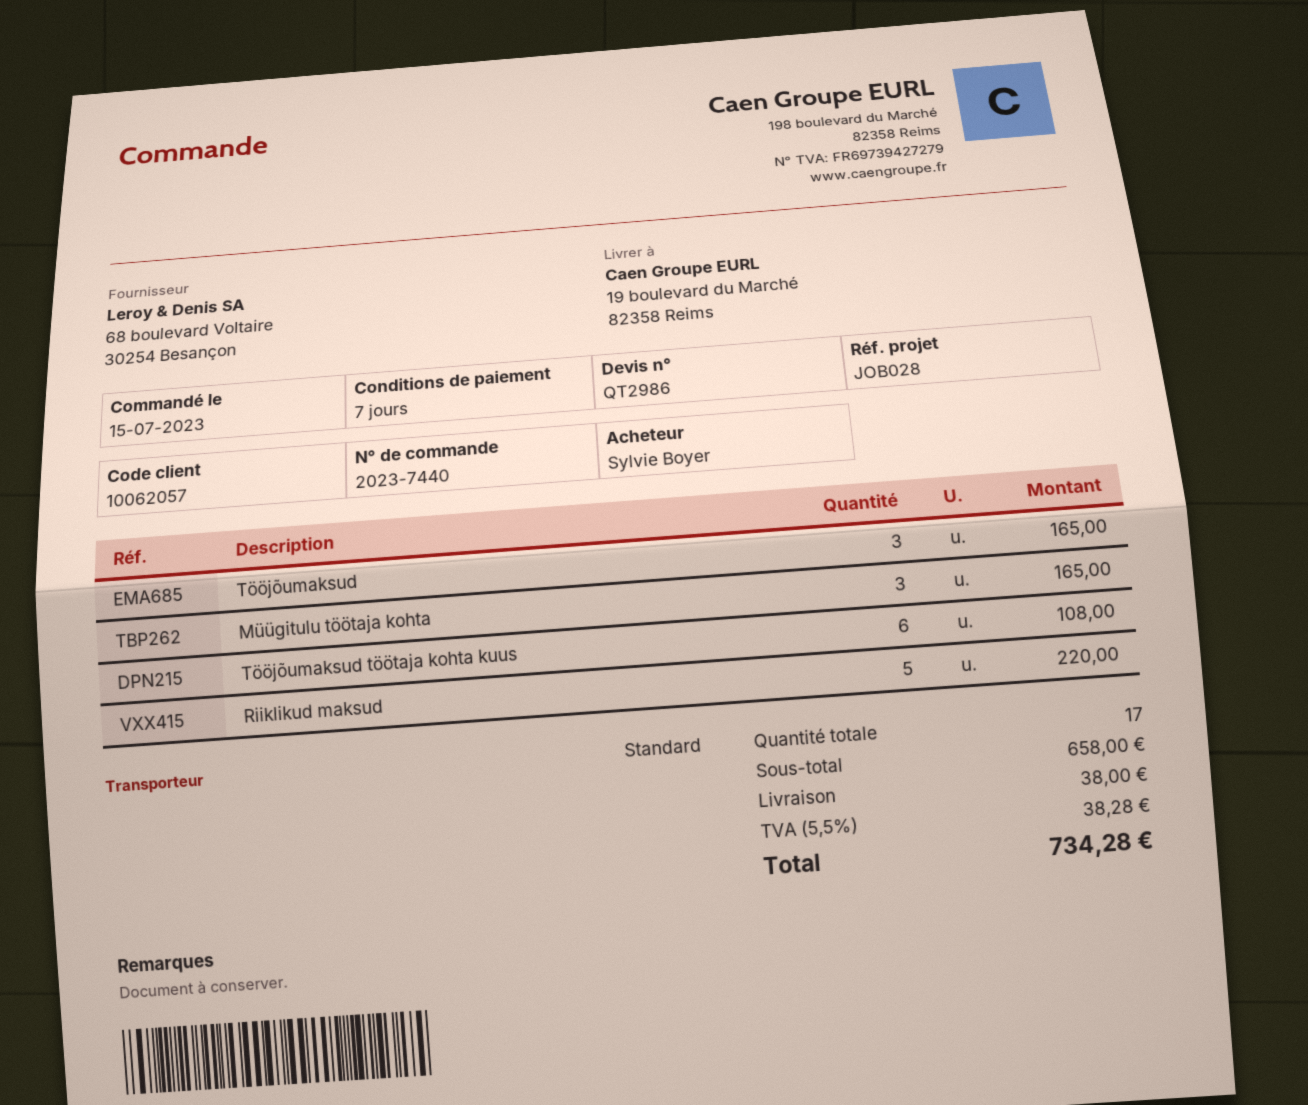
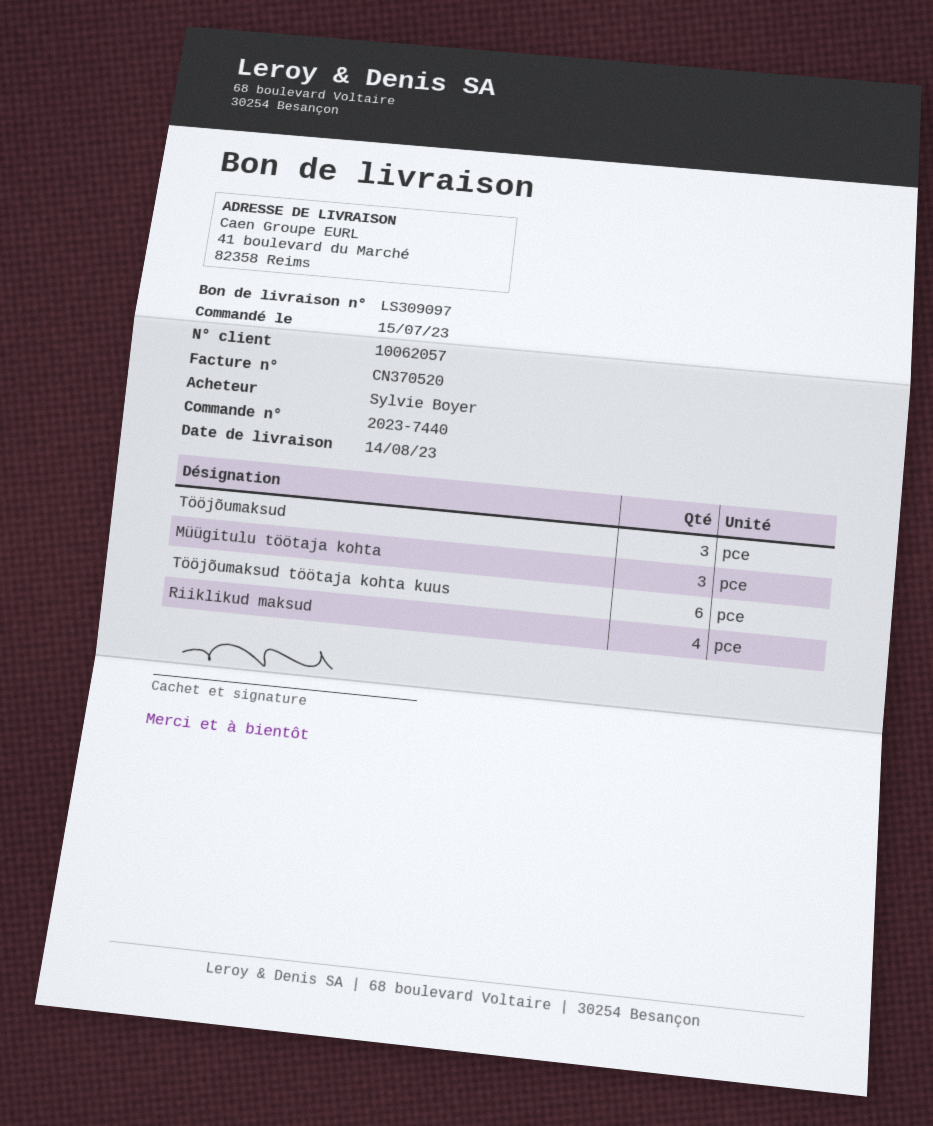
ship to: 19 boulevard du Marché, 82358 Reims -> 41 boulevard du Marché, 82358 Reims
Riiklikud maksud: 5 -> 4

